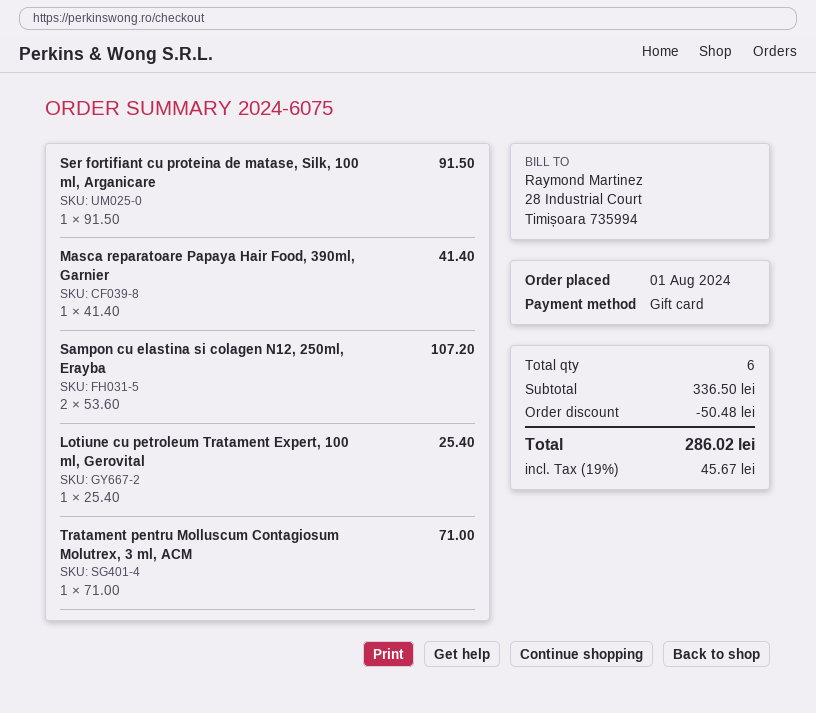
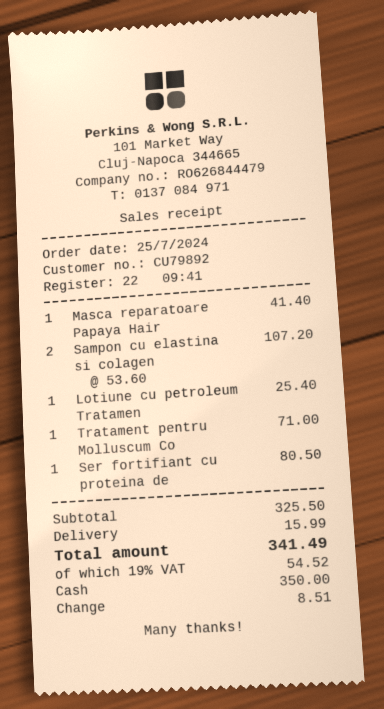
order date: 2024-08-01 -> 2024-07-25
payment method: gift card -> cash
Ser fortifiant cu proteina de matase, Silk, 100 ml, Arganicare: 1 x 91.50 = 91.50 -> 1 x 80.50 = 80.50
subtotal: 336.50 -> 325.50
discount: 50.48 -> none
shipping: none -> 15.99
tax: 19% = 45.67 -> 19% = 54.52
total: 286.02 -> 341.49

